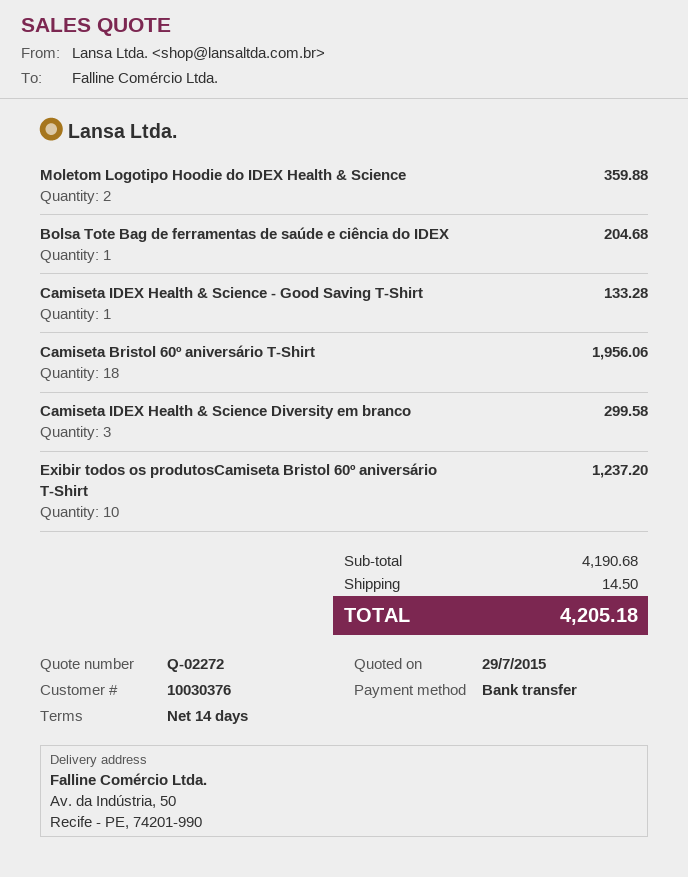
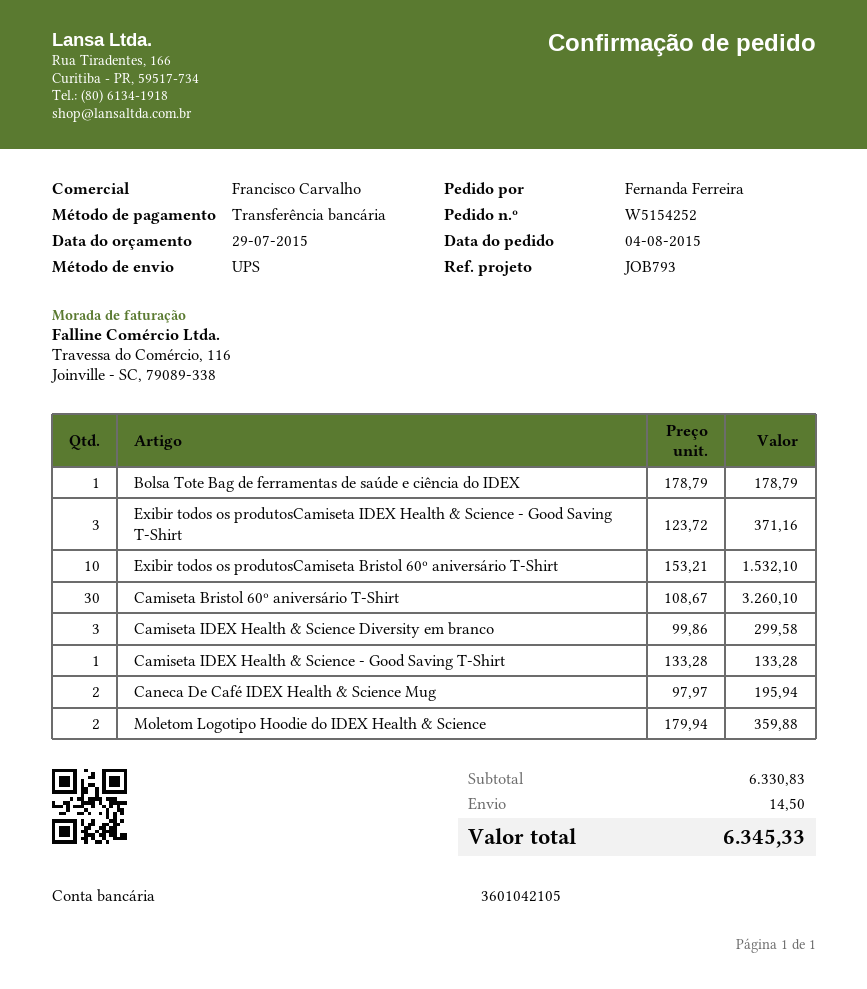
Bolsa Tote Bag de ferramentas de saúde e ciência do IDEX: 1 for 204.68 -> 1 for 178.79
Camiseta Bristol 60º aniversário T-Shirt: 18 for 1956.06 -> 30 for 3260.10
Exibir todos os produtosCamiseta Bristol 60º aniversário T-Shirt: 10 for 1237.20 -> 10 for 1532.10
Exibir todos os produtosCamiseta IDEX Health & Science - Good Saving T-Shirt: none -> 3 for 371.16
Caneca De Café IDEX Health & Science Mug: none -> 2 for 195.94
subtotal: 4190.68 -> 6330.83
total: 4205.18 -> 6345.33

